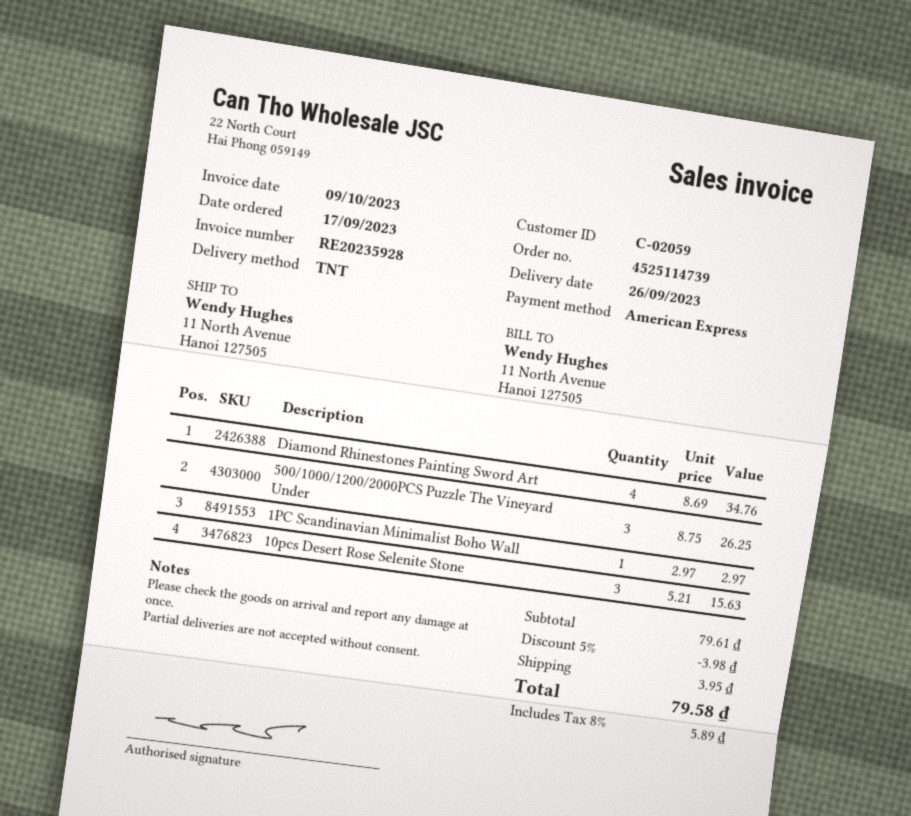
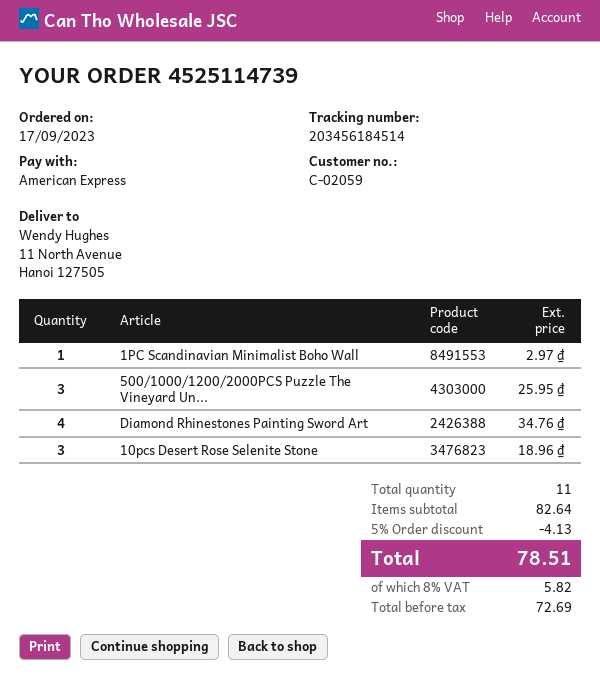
500/1000/1200/2000PCS Puzzle The Vineyard Under: 3 for 26.25 -> 3 for 25.95
10pcs Desert Rose Selenite Stone: 3 for 15.63 -> 3 for 18.96
subtotal: 79.61 -> 82.64
discount: 5% = 3.98 -> 5% = 4.13
shipping: 3.95 -> none
tax: 8% = 5.89 -> 8% = 5.82
total: 79.58 -> 78.51

